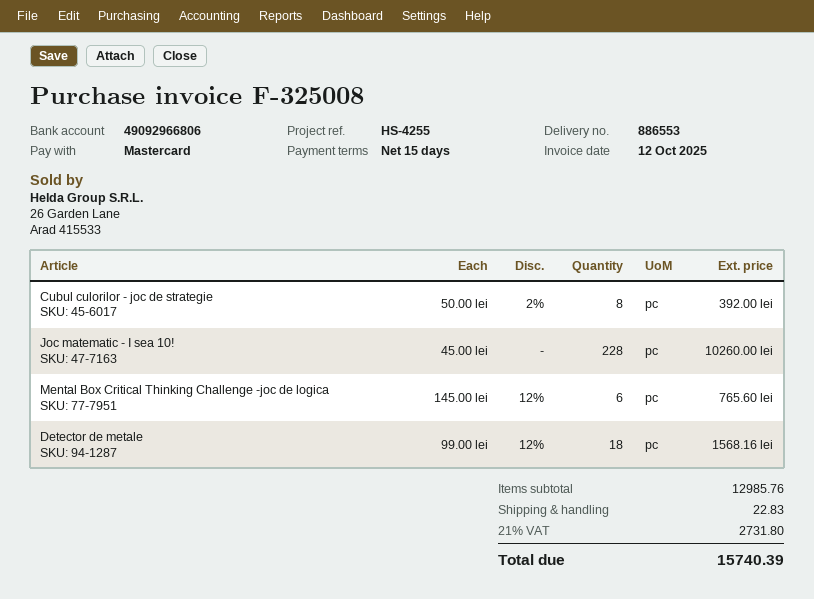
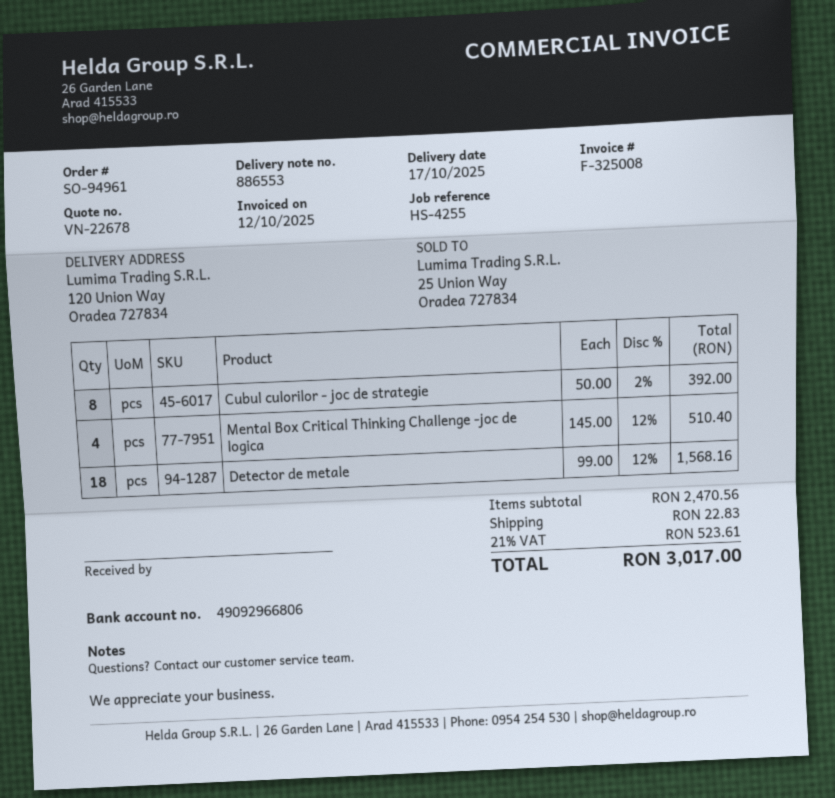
Joc matematic - I sea 10!: 228 x 45.00 = 10260.00 -> none
Mental Box Critical Thinking Challenge -joc de logica: 6 x 145.00 - 12% = 765.60 -> 4 x 145.00 - 12% = 510.40
subtotal: 12985.76 -> 2470.56
tax: 21% = 2731.80 -> 21% = 523.61
total: 15740.39 -> 3017.00

